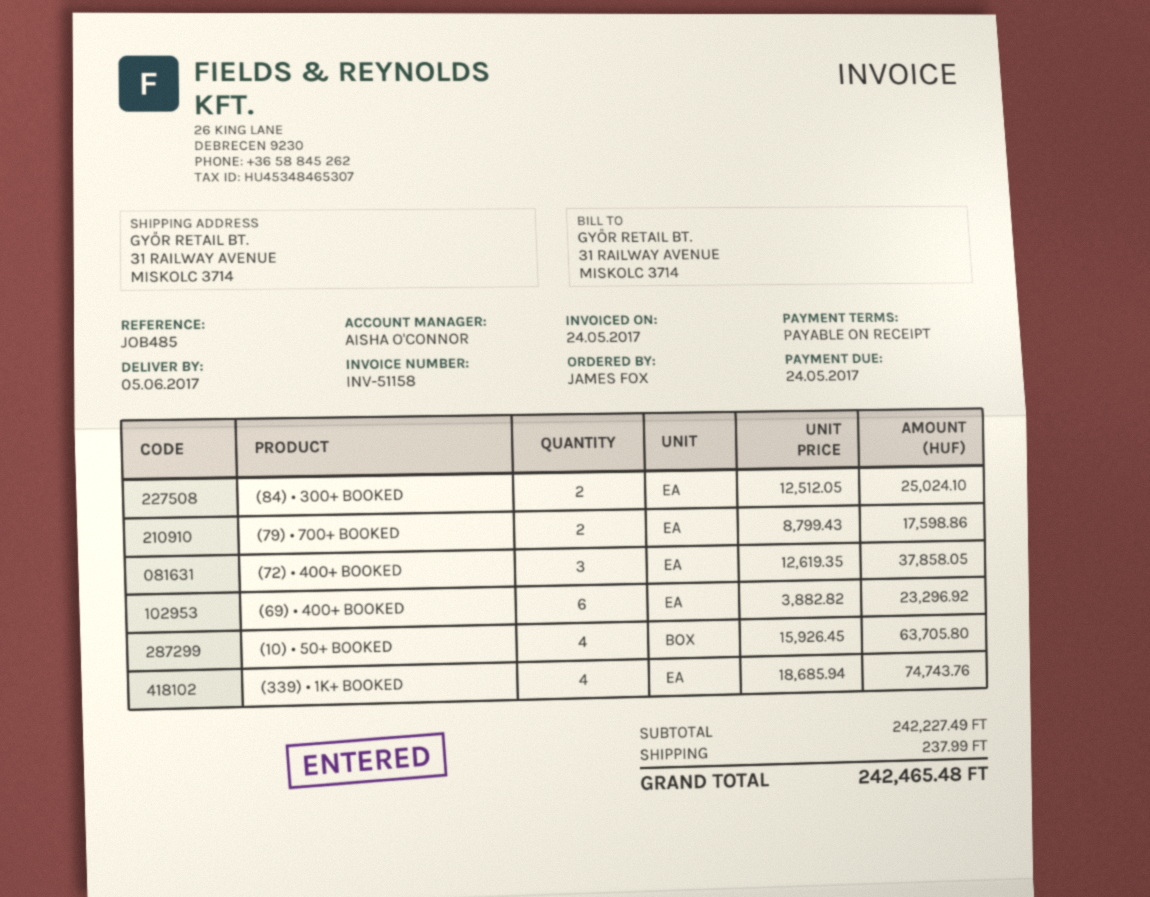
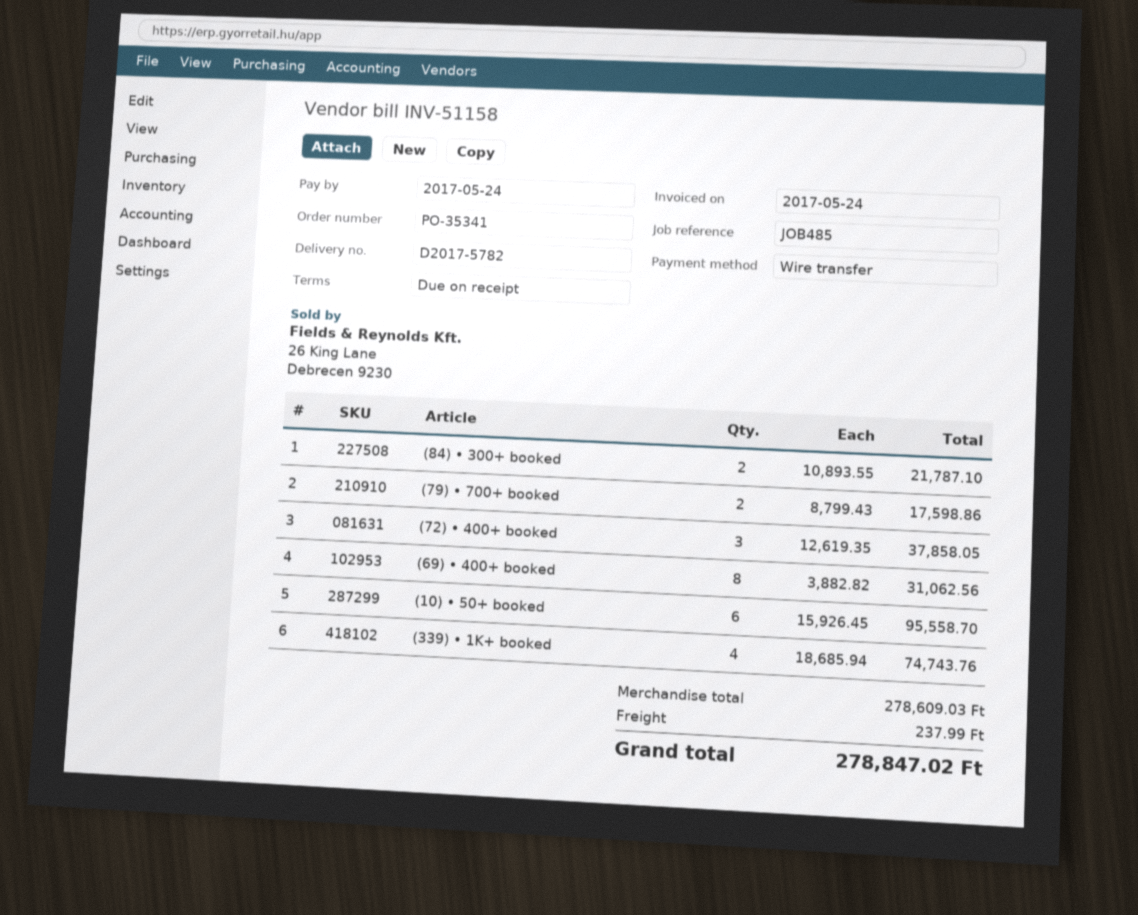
(84) • 300+ BOOKED: 2 x 12512.05 = 25024.10 -> 2 x 10893.55 = 21787.10
(69) • 400+ BOOKED: 6 x 3882.82 = 23296.92 -> 8 x 3882.82 = 31062.56
(10) • 50+ BOOKED: 4 x 15926.45 = 63705.80 -> 6 x 15926.45 = 95558.70
subtotal: 242227.49 -> 278609.03
total: 242465.48 -> 278847.02

